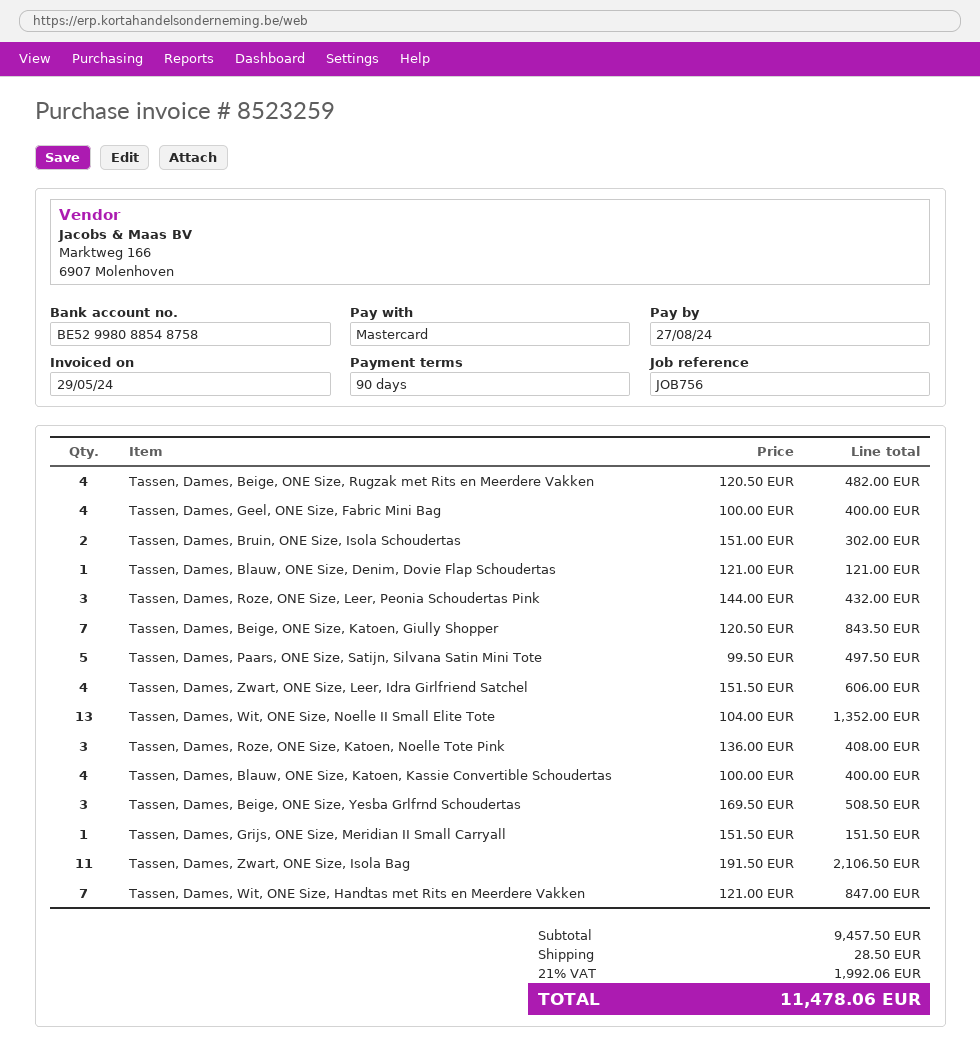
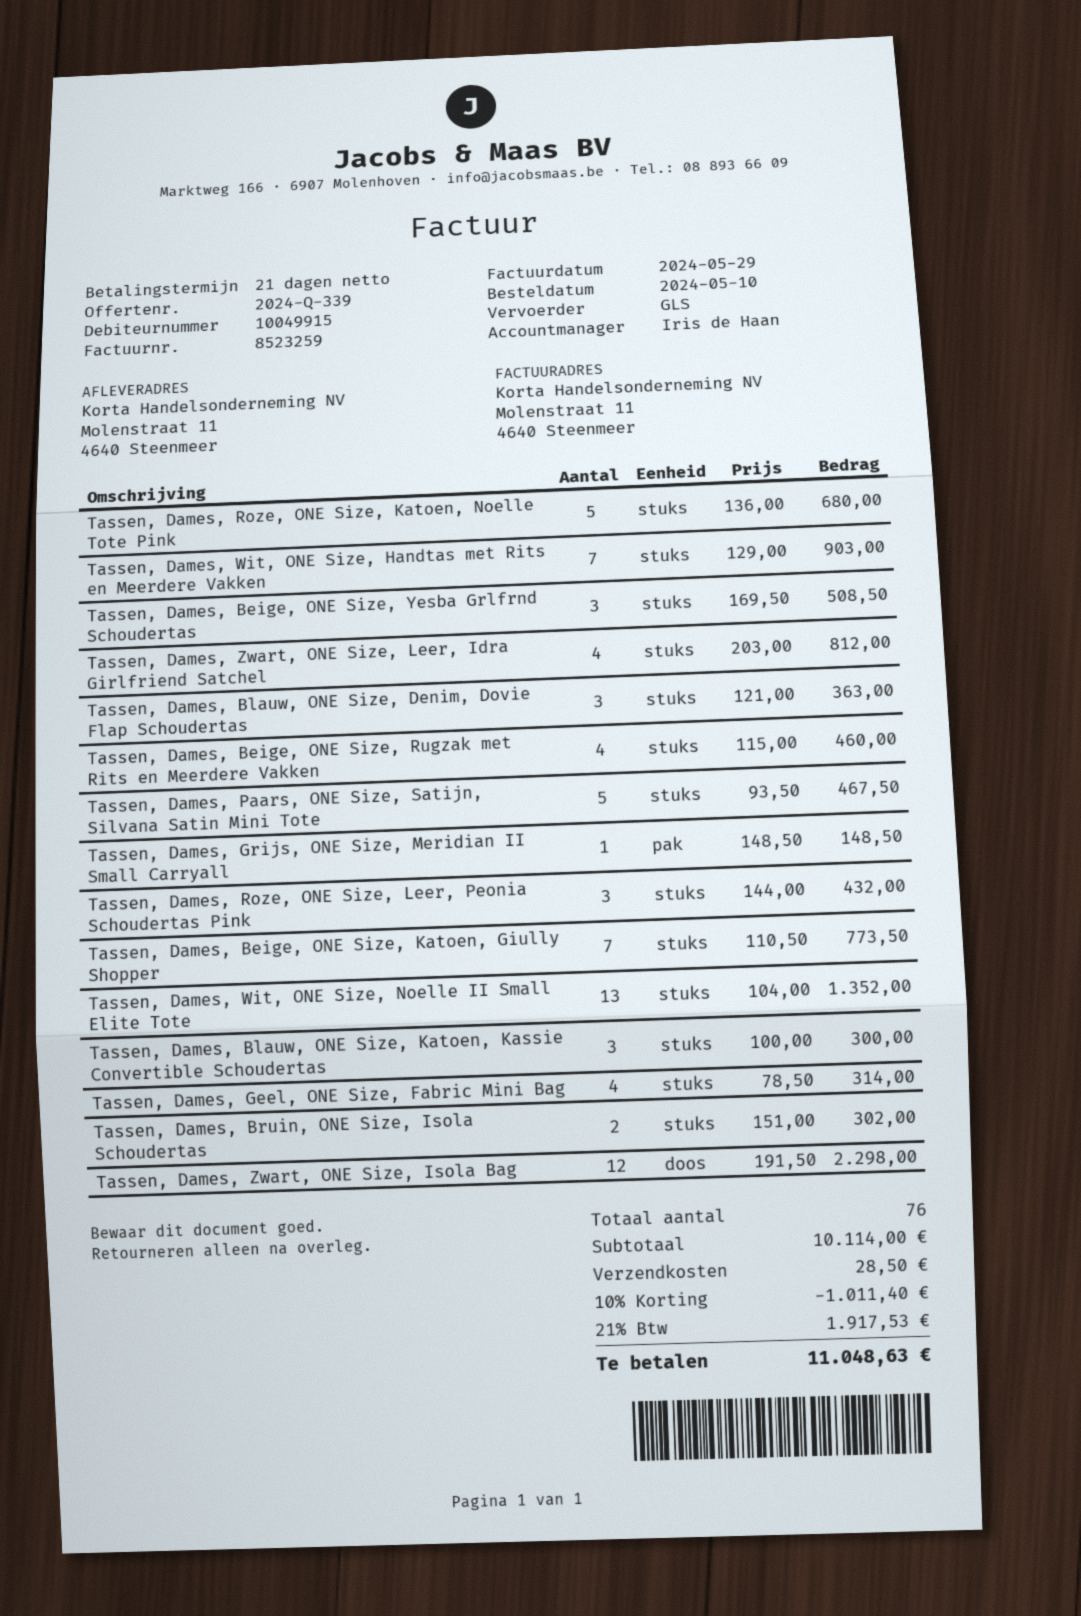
payment terms: 90 days -> 21 days
Tassen, Dames, Beige, ONE Size, Rugzak met Rits en Meerdere Vakken: 4 x 120.50 = 482.00 -> 4 x 115.00 = 460.00
Tassen, Dames, Geel, ONE Size, Fabric Mini Bag: 4 x 100.00 = 400.00 -> 4 x 78.50 = 314.00
Tassen, Dames, Blauw, ONE Size, Denim, Dovie Flap Schoudertas: 1 x 121.00 = 121.00 -> 3 x 121.00 = 363.00
Tassen, Dames, Beige, ONE Size, Katoen, Giully Shopper: 7 x 120.50 = 843.50 -> 7 x 110.50 = 773.50
Tassen, Dames, Paars, ONE Size, Satijn, Silvana Satin Mini Tote: 5 x 99.50 = 497.50 -> 5 x 93.50 = 467.50
Tassen, Dames, Zwart, ONE Size, Leer, Idra Girlfriend Satchel: 4 x 151.50 = 606.00 -> 4 x 203.00 = 812.00
Tassen, Dames, Roze, ONE Size, Katoen, Noelle Tote Pink: 3 x 136.00 = 408.00 -> 5 x 136.00 = 680.00
Tassen, Dames, Blauw, ONE Size, Katoen, Kassie Convertible Schoudertas: 4 x 100.00 = 400.00 -> 3 x 100.00 = 300.00
Tassen, Dames, Grijs, ONE Size, Meridian II Small Carryall: 1 x 151.50 = 151.50 -> 1 x 148.50 = 148.50
Tassen, Dames, Zwart, ONE Size, Isola Bag: 11 x 191.50 = 2106.50 -> 12 x 191.50 = 2298.00
Tassen, Dames, Wit, ONE Size, Handtas met Rits en Meerdere Vakken: 7 x 121.00 = 847.00 -> 7 x 129.00 = 903.00
subtotal: 9457.50 -> 10114.00
discount: none -> 10% = 1011.40
tax: 21% = 1992.06 -> 21% = 1917.53
total: 11478.06 -> 11048.63

